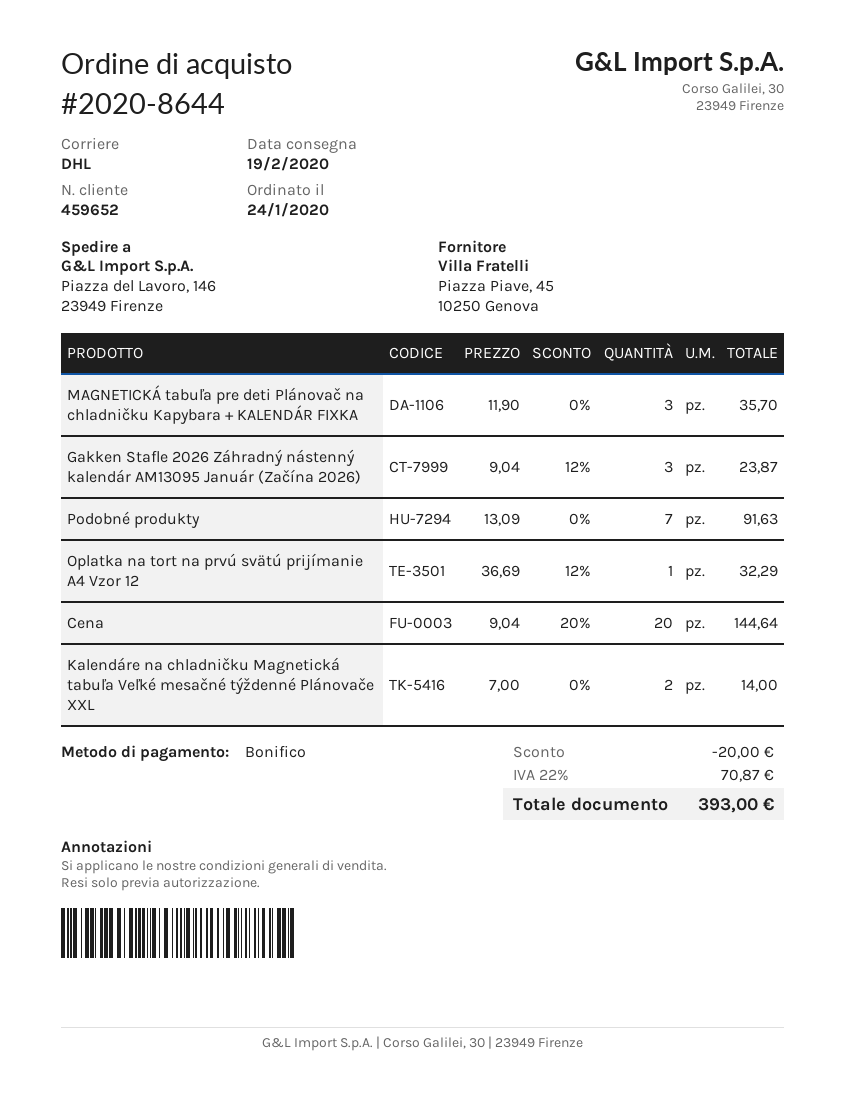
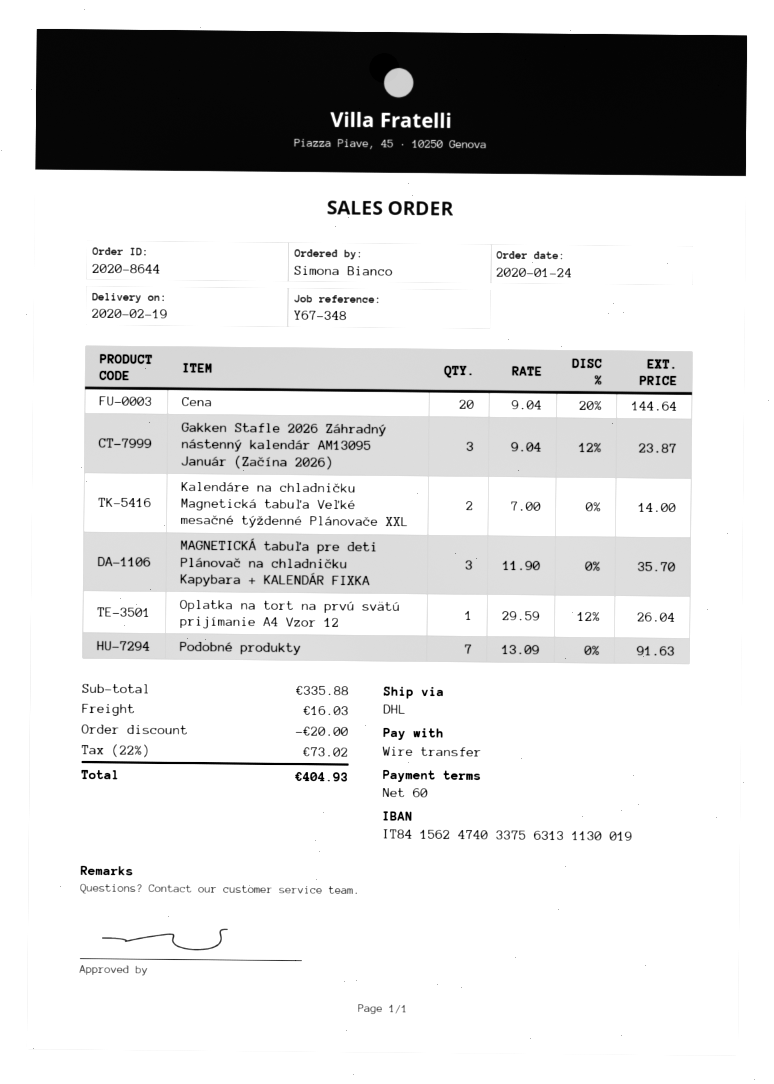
Oplatka na tort na prvú svätú prijímanie A4 Vzor 12: 1 x 36.69 - 12% = 32.29 -> 1 x 29.59 - 12% = 26.04
shipping: none -> 16.03
tax: 22% = 70.87 -> 22% = 73.02
total: 393.00 -> 404.93

